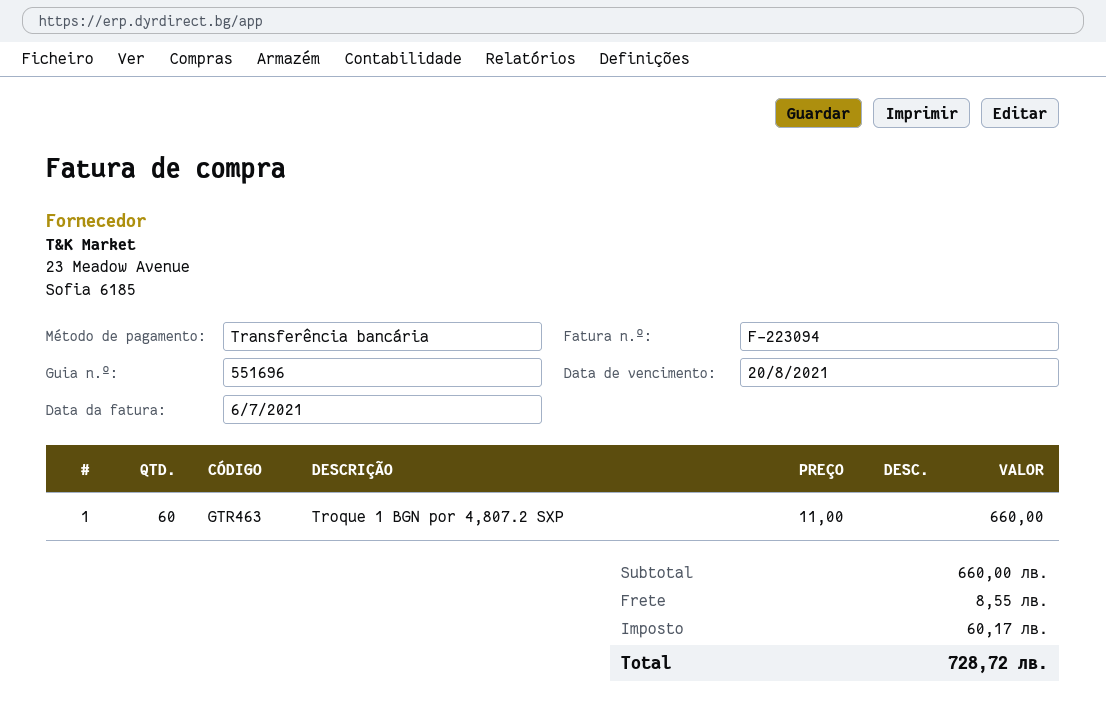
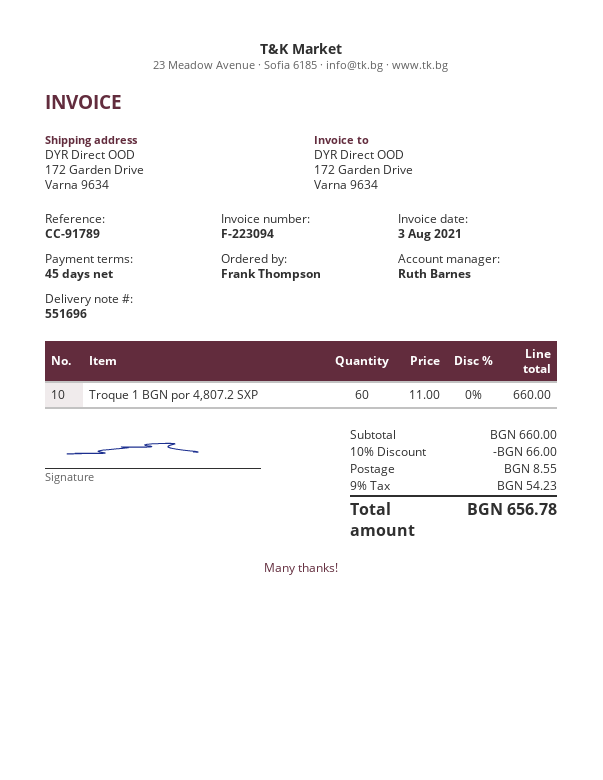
invoice date: 2021-07-06 -> 2021-08-03
discount: none -> 10% = 66.00
tax: 60.17 -> 54.23
total: 728.72 -> 656.78

